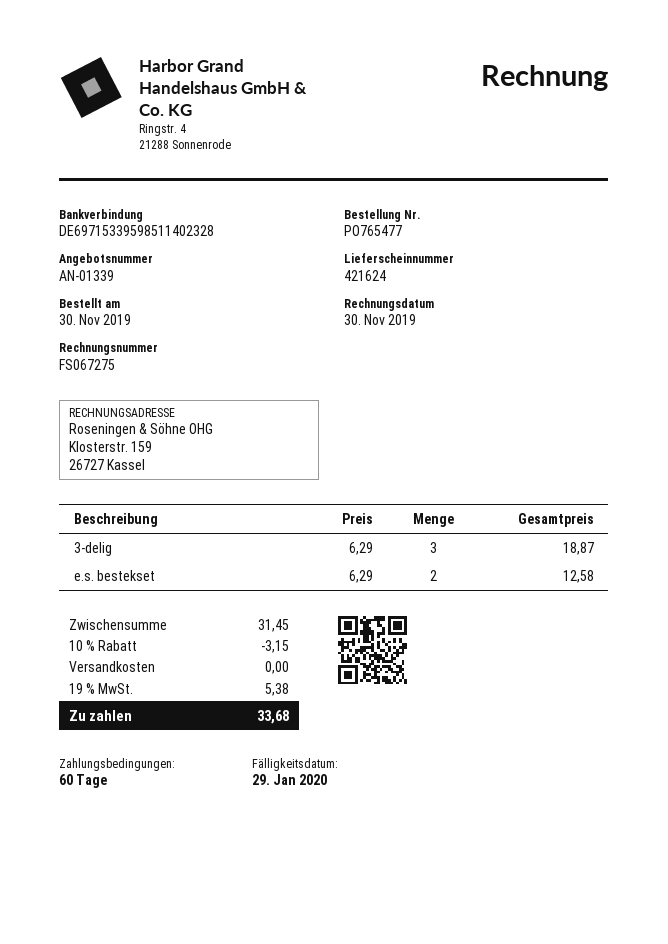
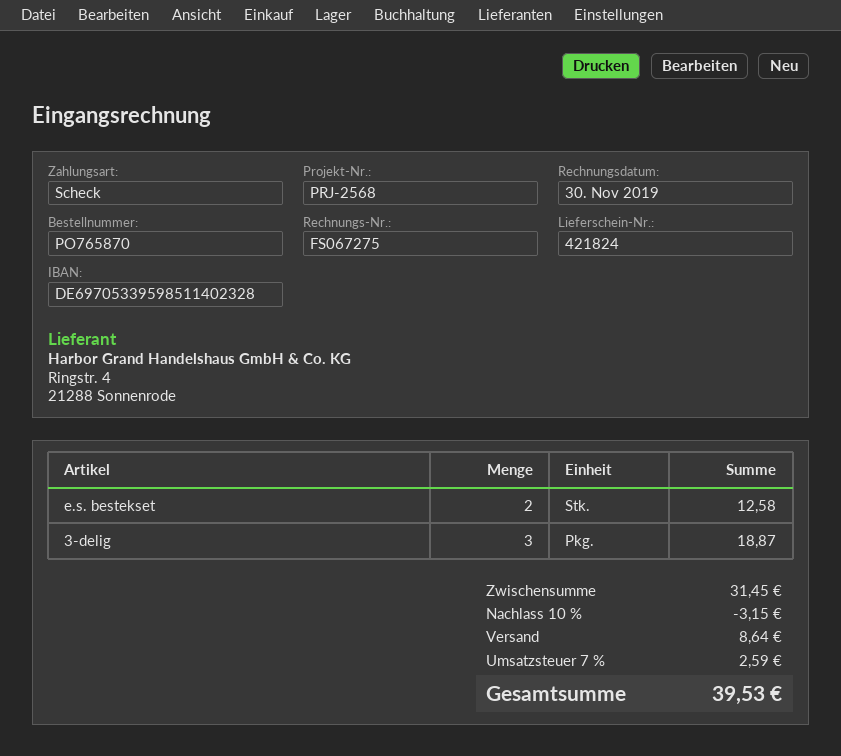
order number: PO765477 -> PO765870
delivery note number: 421624 -> 421824
bank account: DE69715339598511402328 -> DE69705339598511402328
shipping: 0.00 -> 8.64
tax: 19% = 5.38 -> 7% = 2.59
total: 33.68 -> 39.53

